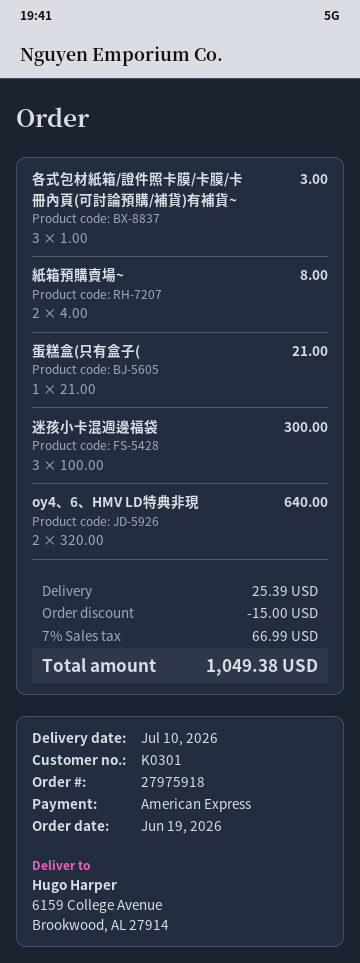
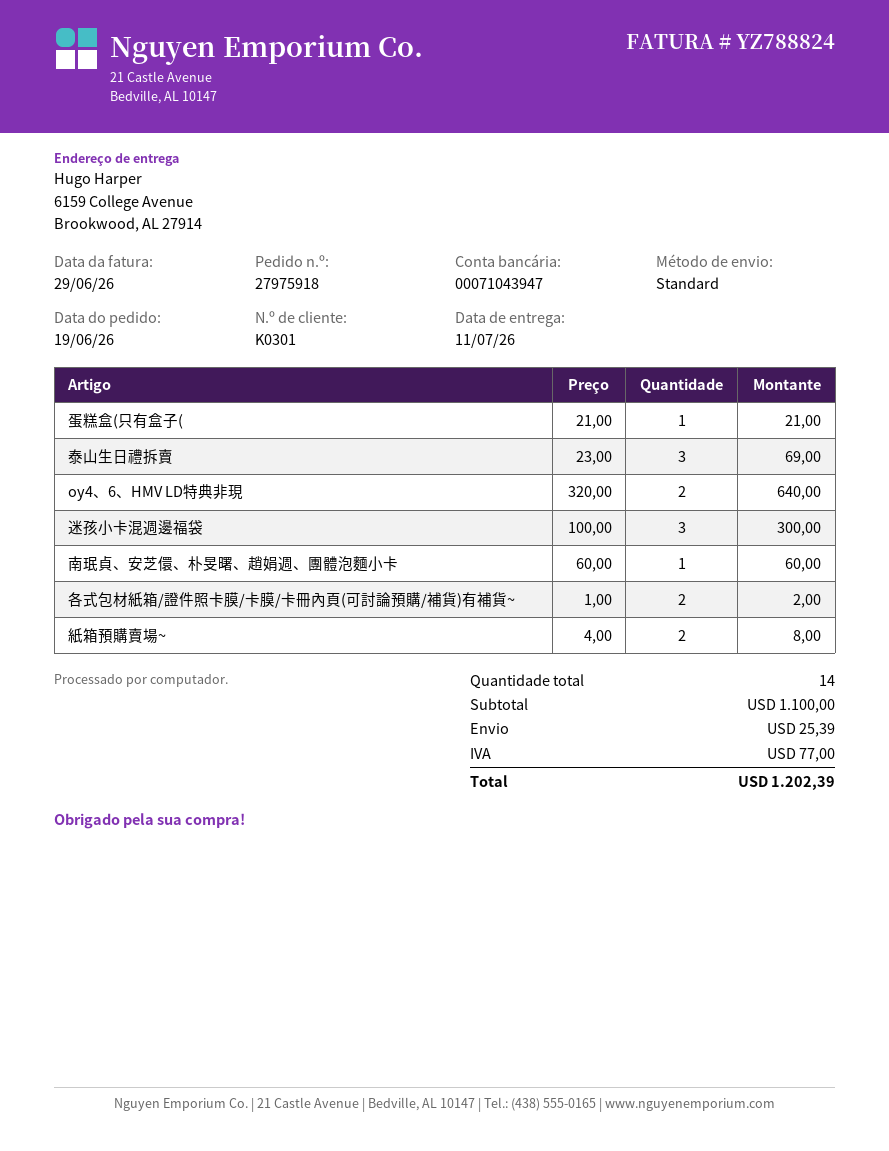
delivery date: 2026-07-10 -> 2026-07-11
各式包材紙箱/證件照卡膜/卡膜/卡冊內頁(可討論預購/補貨)有補貨~: 3 x 1.00 = 3.00 -> 2 x 1.00 = 2.00
泰山生日禮拆賣: none -> 3 x 23.00 = 69.00
南珉貞、安芝儇、朴旻曙、趙娟週、團體泡麵小卡: none -> 1 x 60.00 = 60.00
discount: 15.00 -> none
tax: 66.99 -> 77.00
total: 1049.38 -> 1202.39

